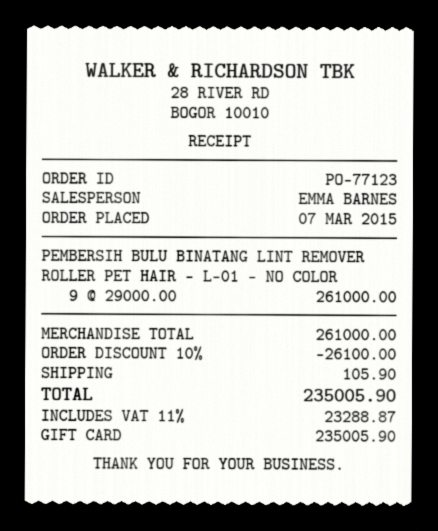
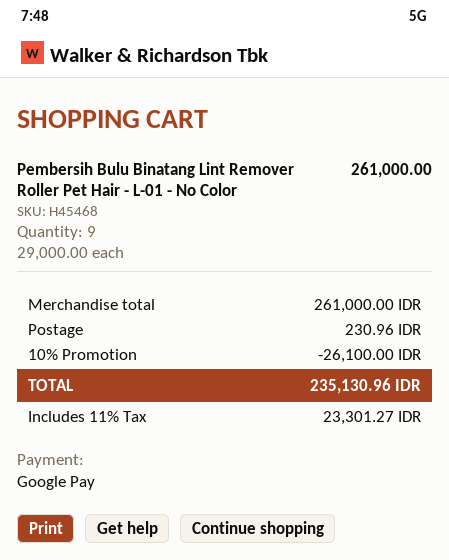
payment method: gift card -> Google Pay
shipping: 105.90 -> 230.96
tax: 11% = 23288.87 -> 11% = 23301.27
total: 235005.90 -> 235130.96

